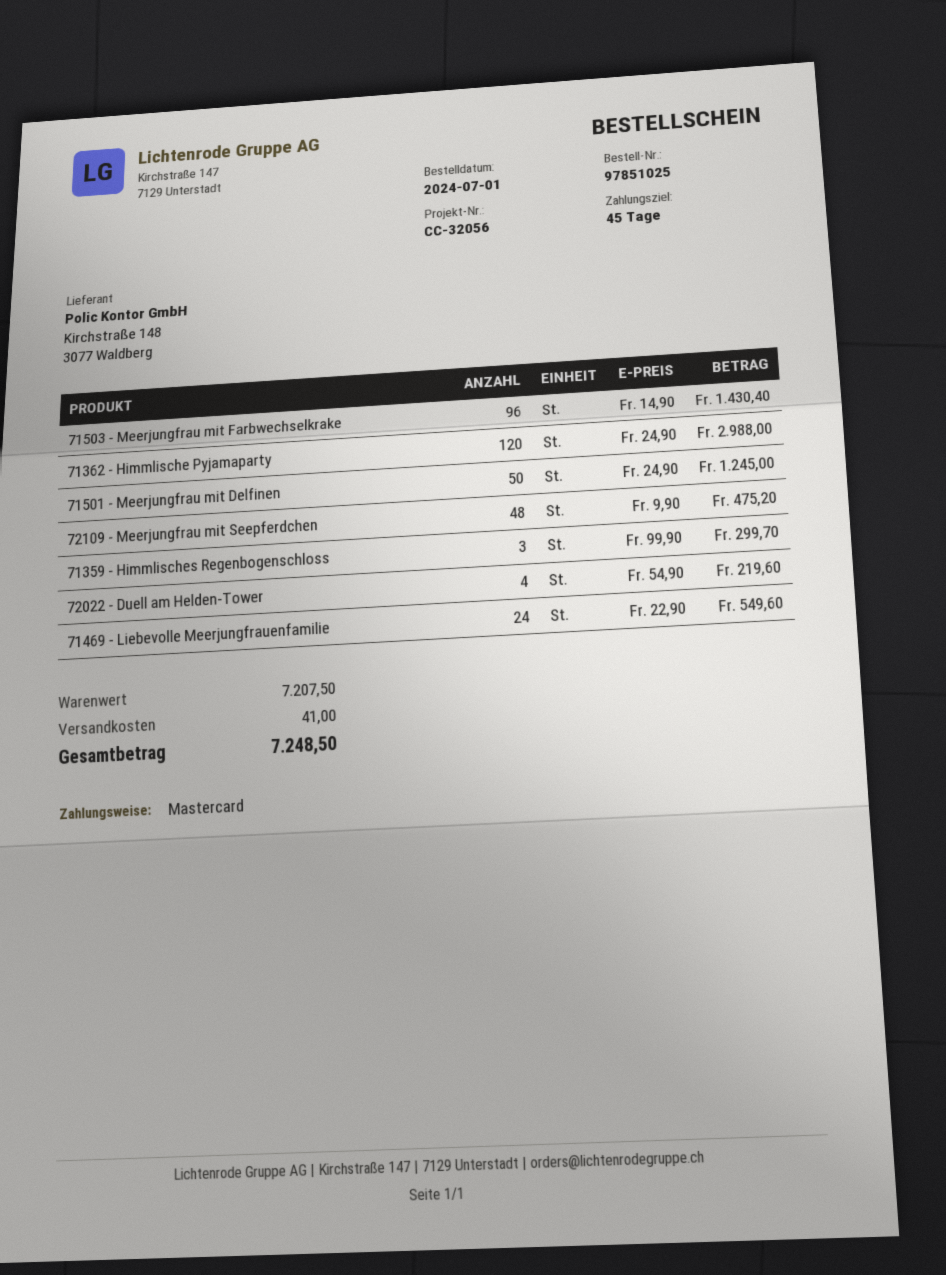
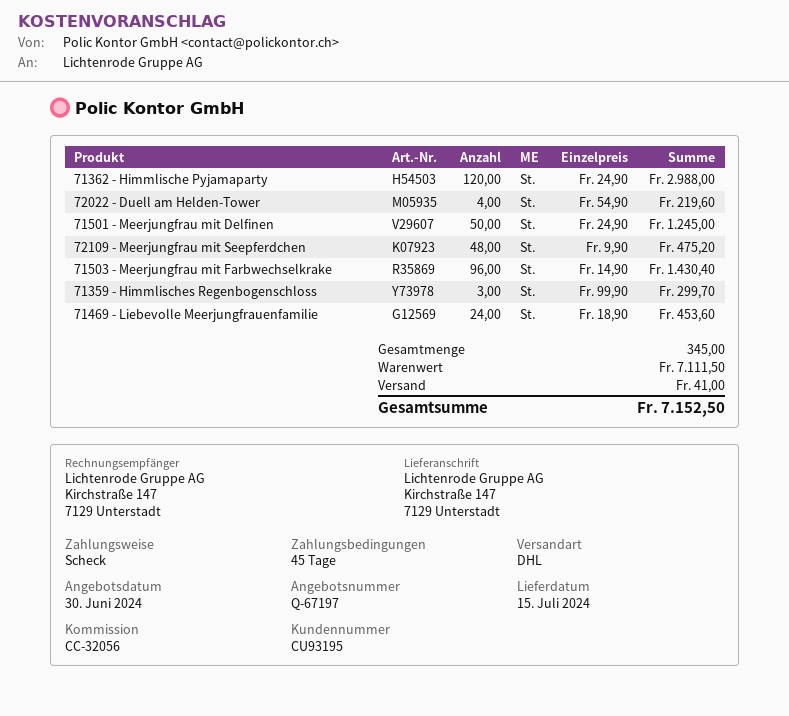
payment method: Mastercard -> cheque
71469 - Liebevolle Meerjungfrauenfamilie: 24 x 22.90 = 549.60 -> 24 x 18.90 = 453.60
subtotal: 7207.50 -> 7111.50
total: 7248.50 -> 7152.50

